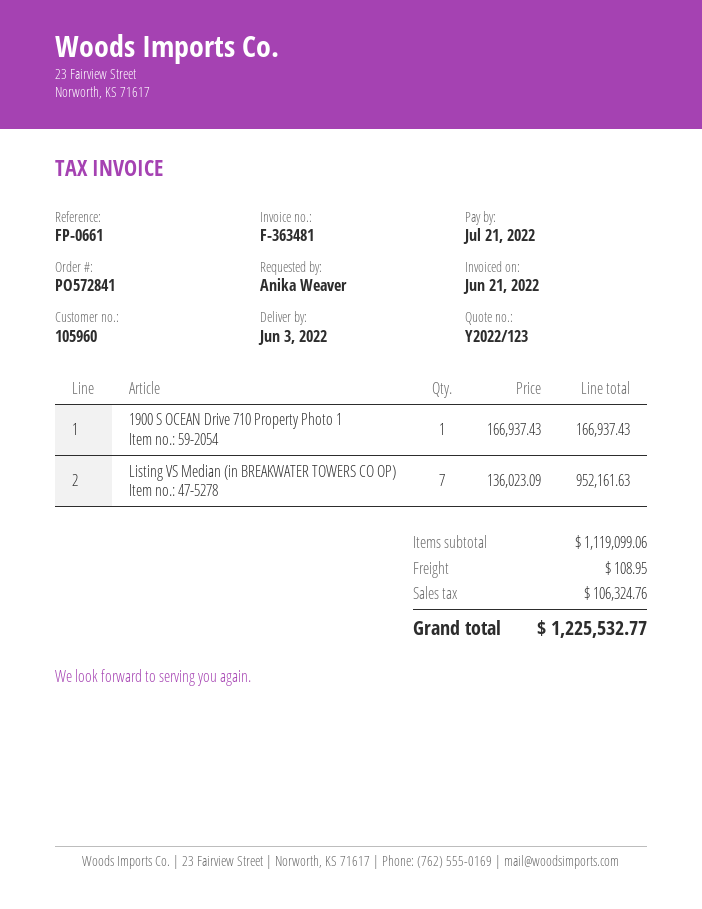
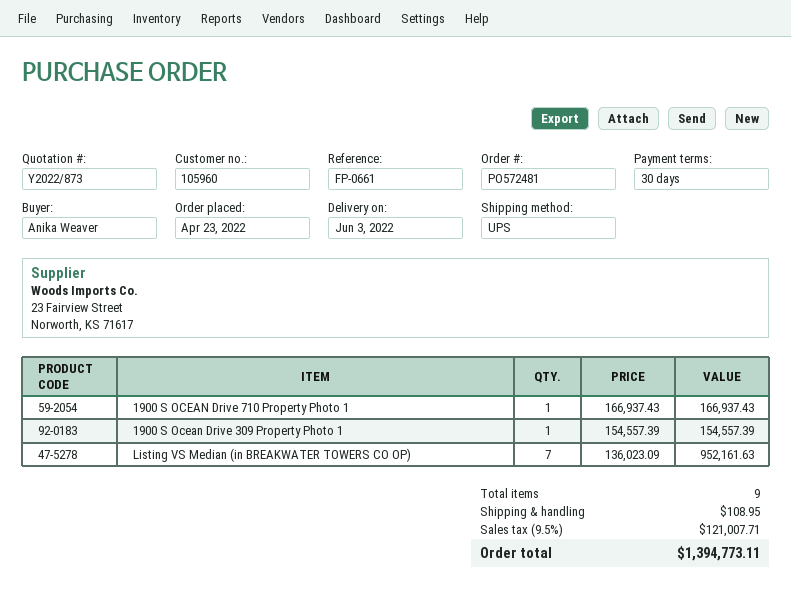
quote number: Y2022/123 -> Y2022/873
order number: PO572841 -> PO572481
1900 S Ocean Drive 309 Property Photo 1: none -> 1 x 154557.39 = 154557.39
tax: 106324.76 -> 121007.71
total: 1225532.77 -> 1394773.11

